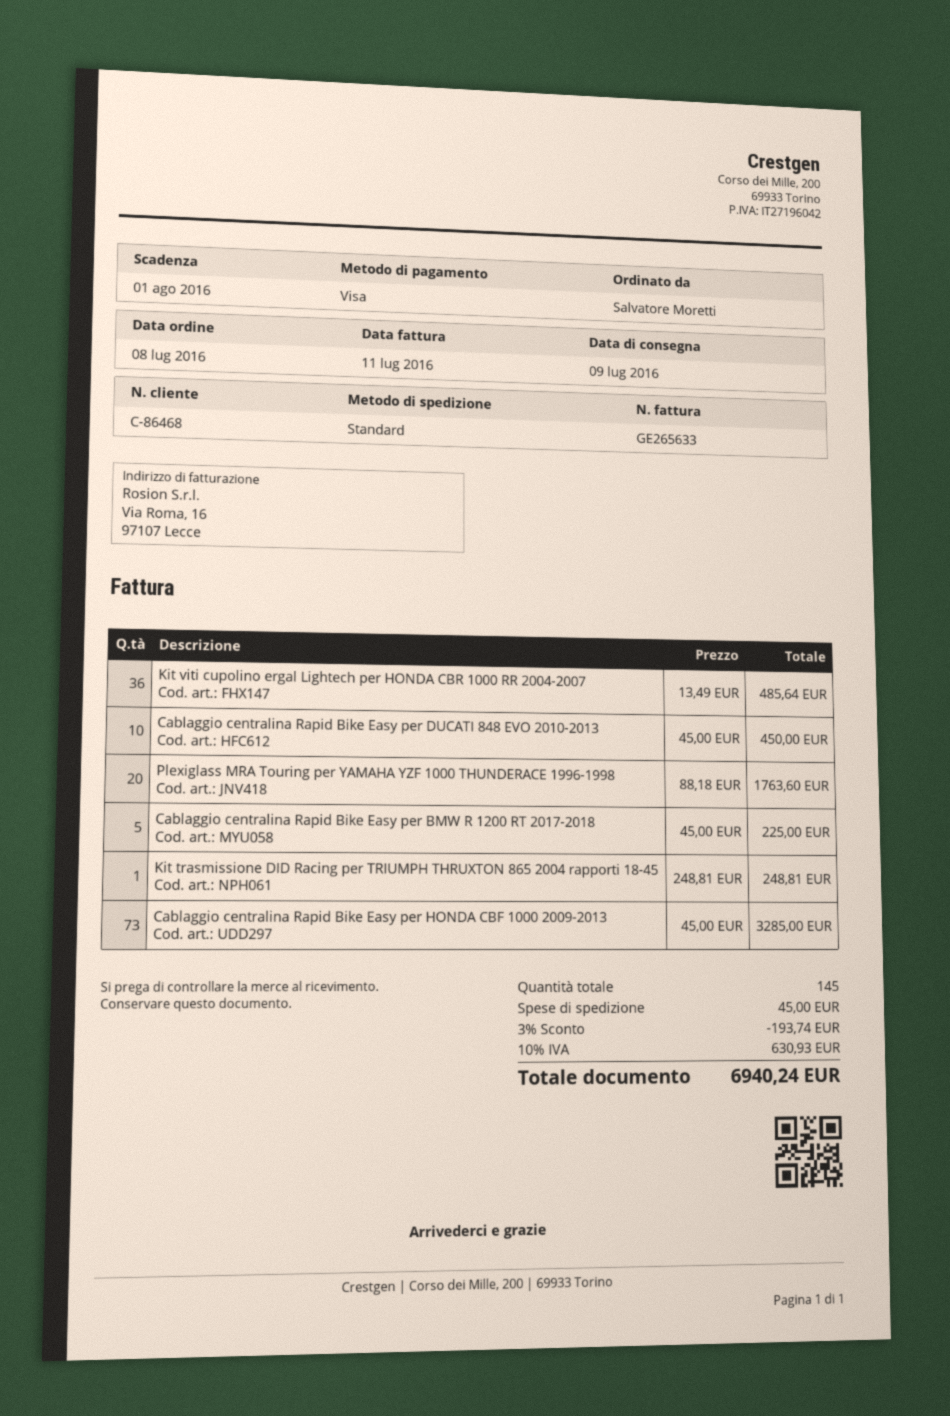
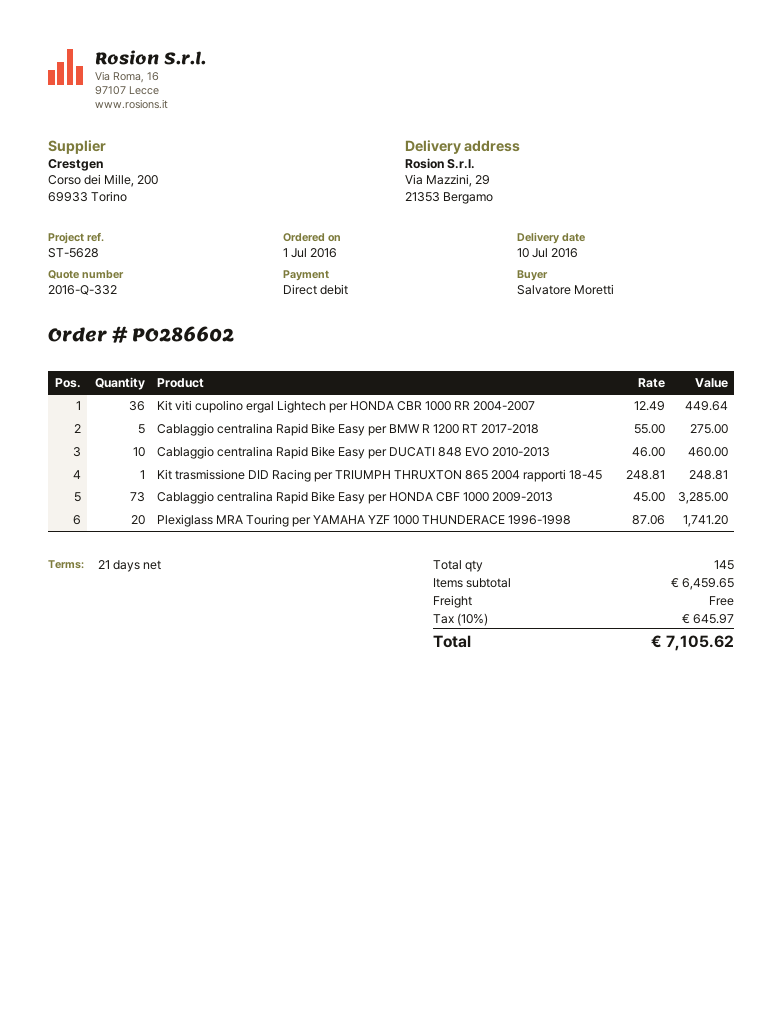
order date: 2016-07-08 -> 2016-07-01
delivery date: 2016-07-09 -> 2016-07-10
payment method: Visa -> direct debit
Kit viti cupolino ergal Lightech per HONDA CBR 1000 RR 2004-2007: 36 x 13.49 = 485.64 -> 36 x 12.49 = 449.64
Cablaggio centralina Rapid Bike Easy per DUCATI 848 EVO 2010-2013: 10 x 45.00 = 450.00 -> 10 x 46.00 = 460.00
Plexiglass MRA Touring per YAMAHA YZF 1000 THUNDERACE 1996-1998: 20 x 88.18 = 1763.60 -> 20 x 87.06 = 1741.20
Cablaggio centralina Rapid Bike Easy per BMW R 1200 RT 2017-2018: 5 x 45.00 = 225.00 -> 5 x 55.00 = 275.00
discount: 3% = 193.74 -> none
shipping: 45.00 -> 0.00
tax: 10% = 630.93 -> 10% = 645.97
total: 6940.24 -> 7105.62

